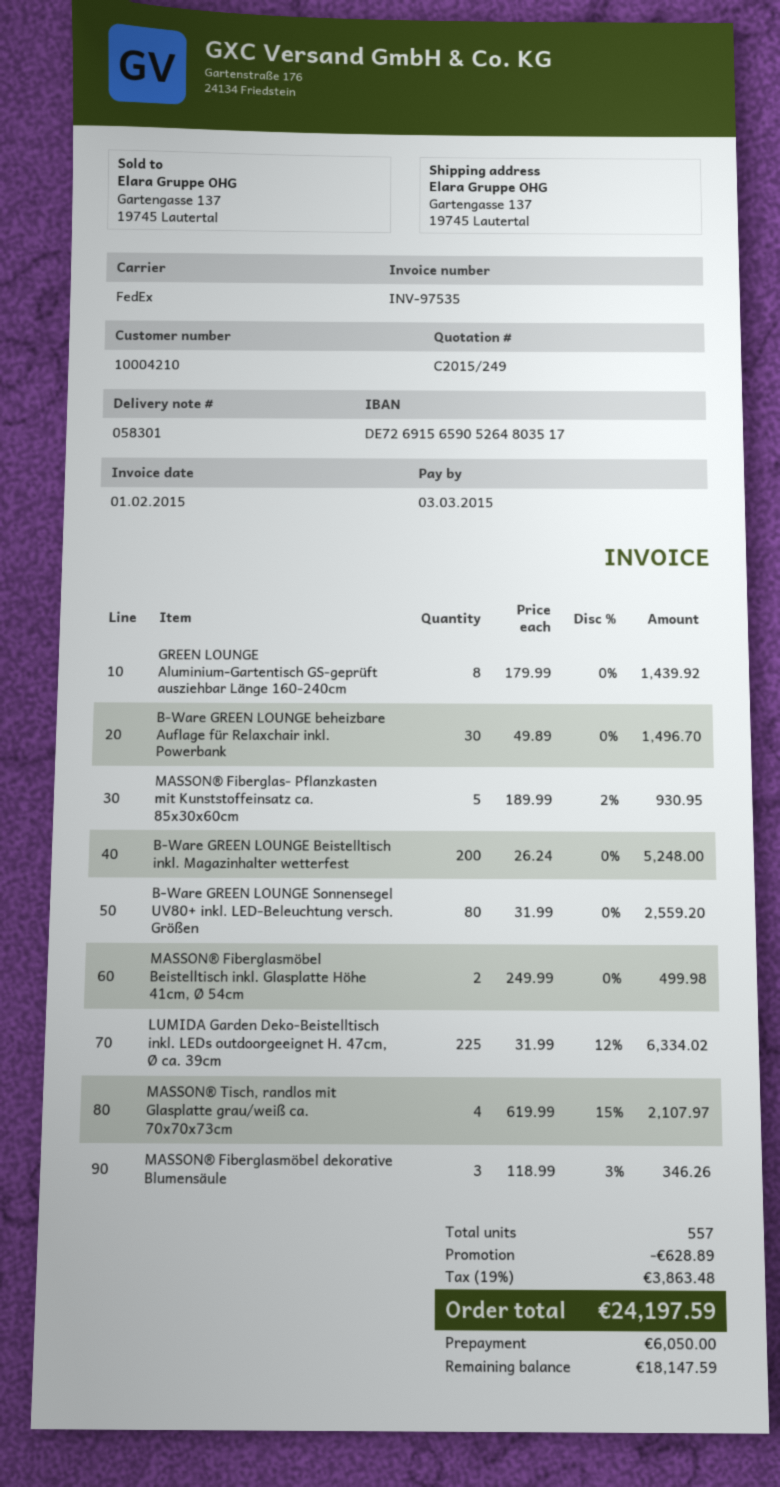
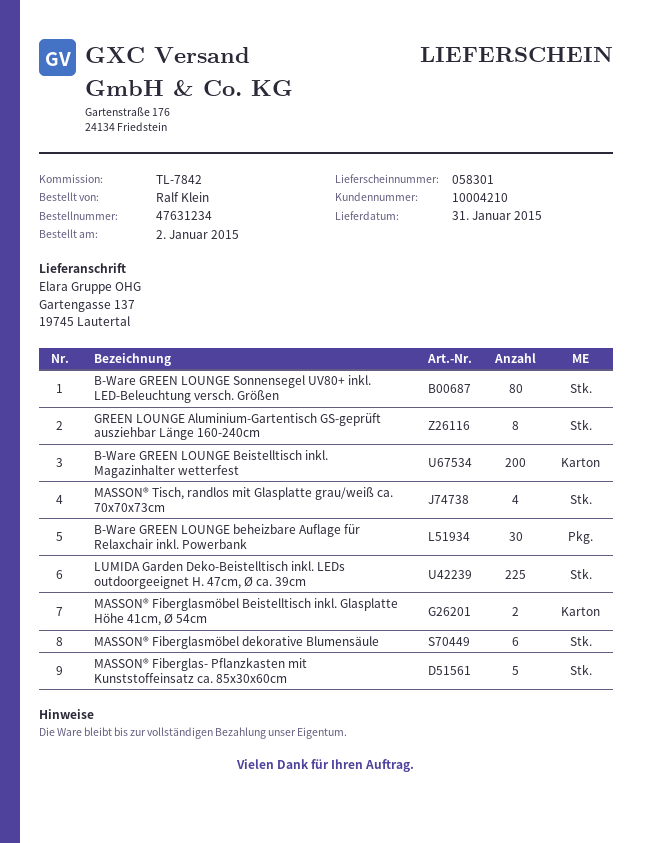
MASSON® Fiberglasmöbel dekorative Blumensäule: 3 -> 6

